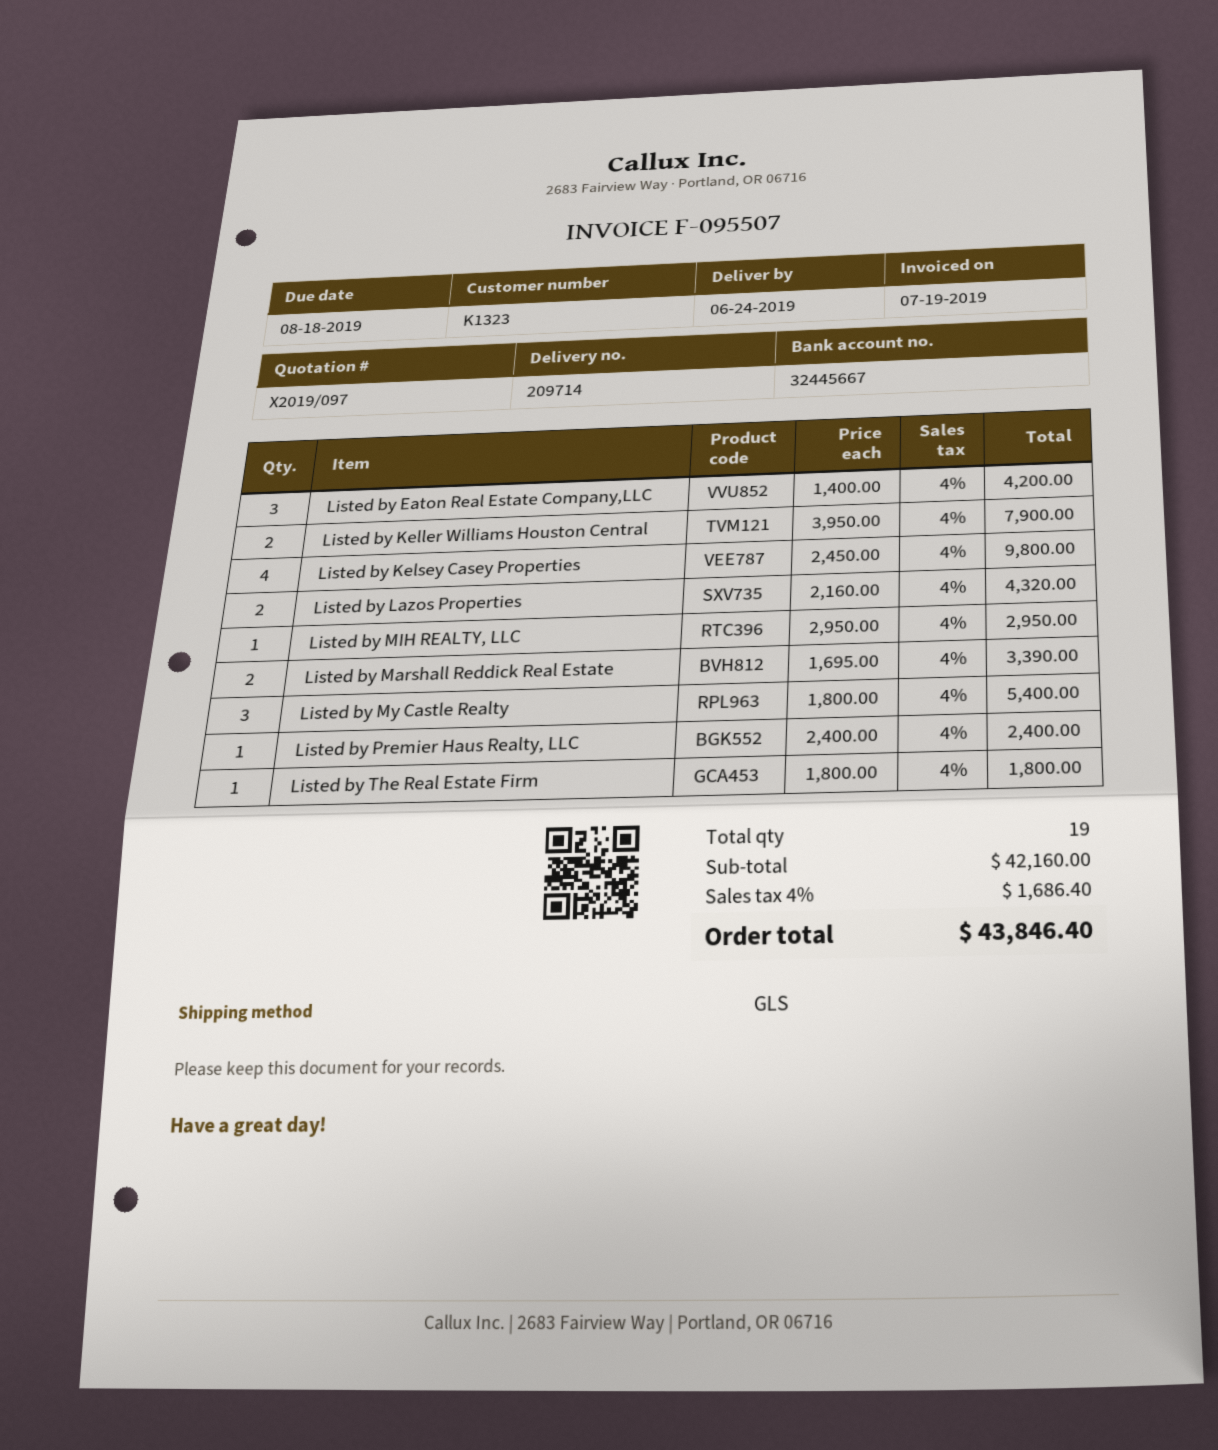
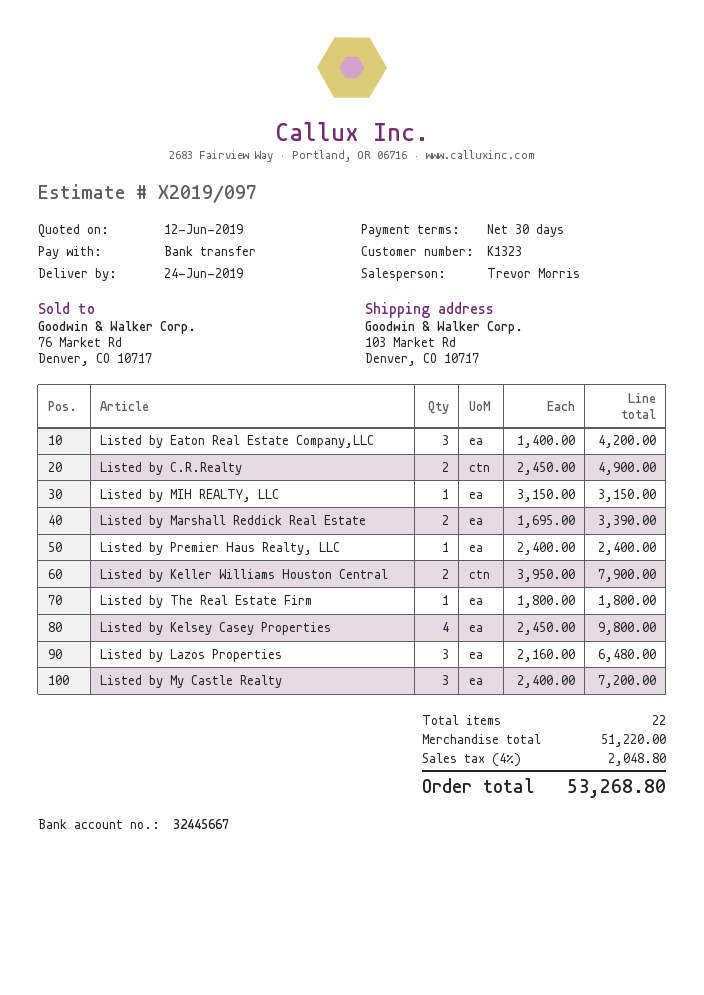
Listed by Lazos Properties: 2 x 2160.00 = 4320.00 -> 3 x 2160.00 = 6480.00
Listed by MIH REALTY, LLC: 1 x 2950.00 = 2950.00 -> 1 x 3150.00 = 3150.00
Listed by My Castle Realty: 3 x 1800.00 = 5400.00 -> 3 x 2400.00 = 7200.00
Listed by C.R.Realty: none -> 2 x 2450.00 = 4900.00
total quantity: 19 -> 22
subtotal: 42160.00 -> 51220.00
tax: 4% = 1686.40 -> 4% = 2048.80
total: 43846.40 -> 53268.80

